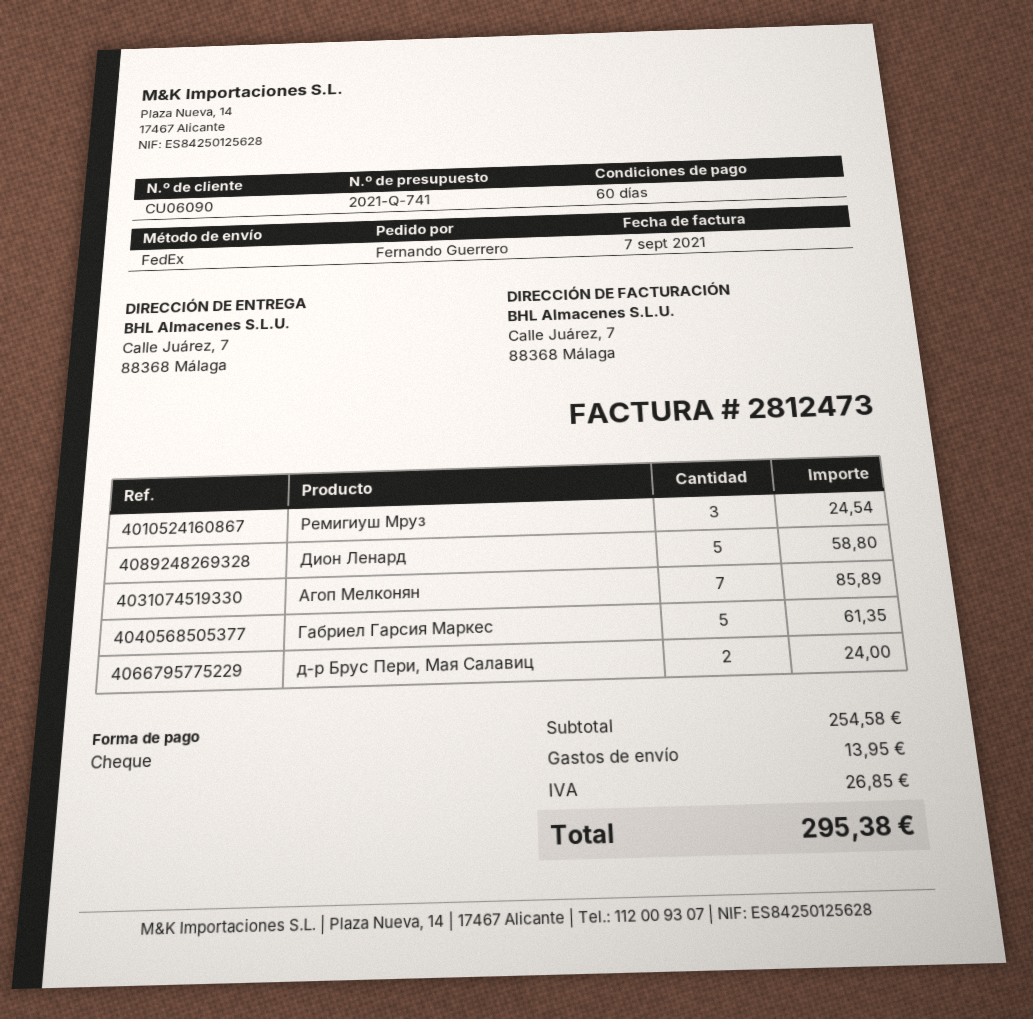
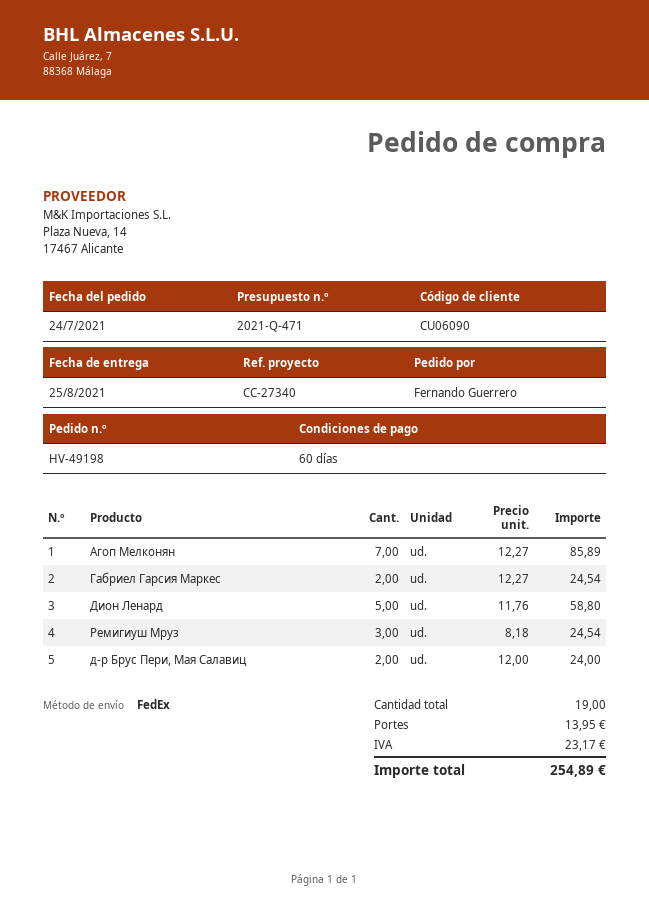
quote number: 2021-Q-741 -> 2021-Q-471
Габриел Гарсия Маркес: 5 for 61.35 -> 2 for 24.54
tax: 26.85 -> 23.17
total: 295.38 -> 254.89

